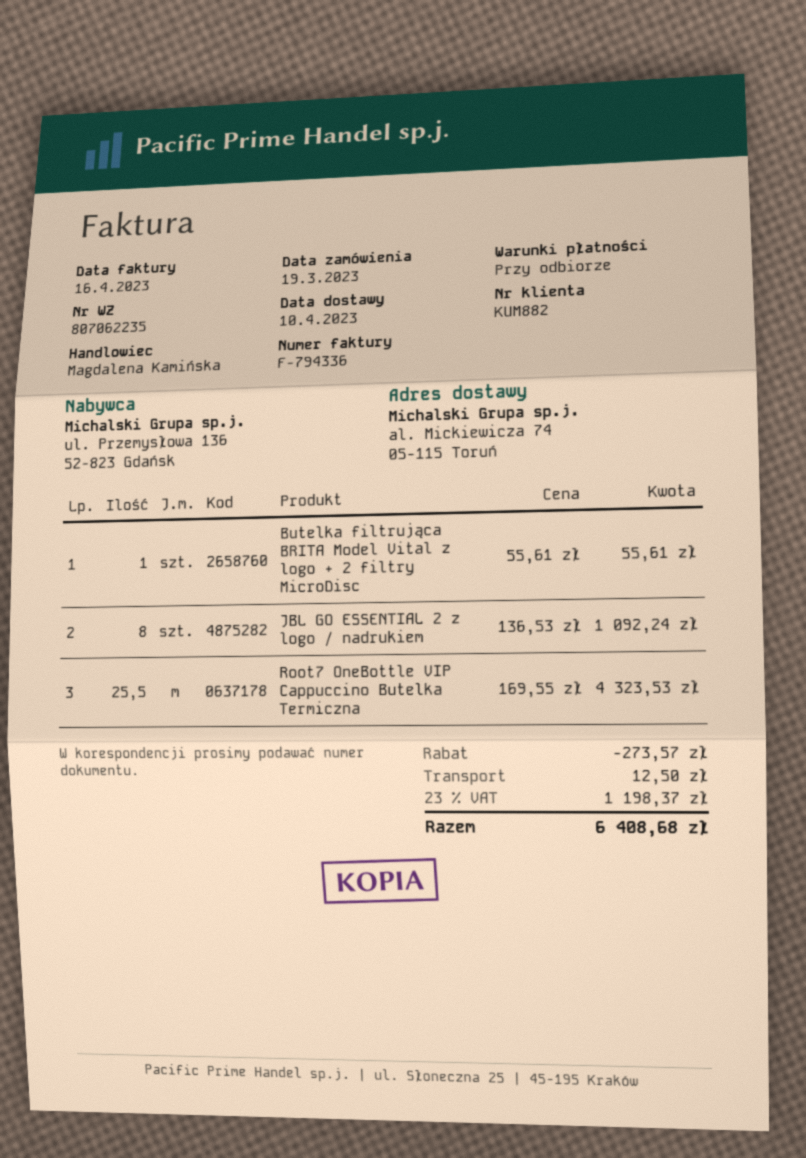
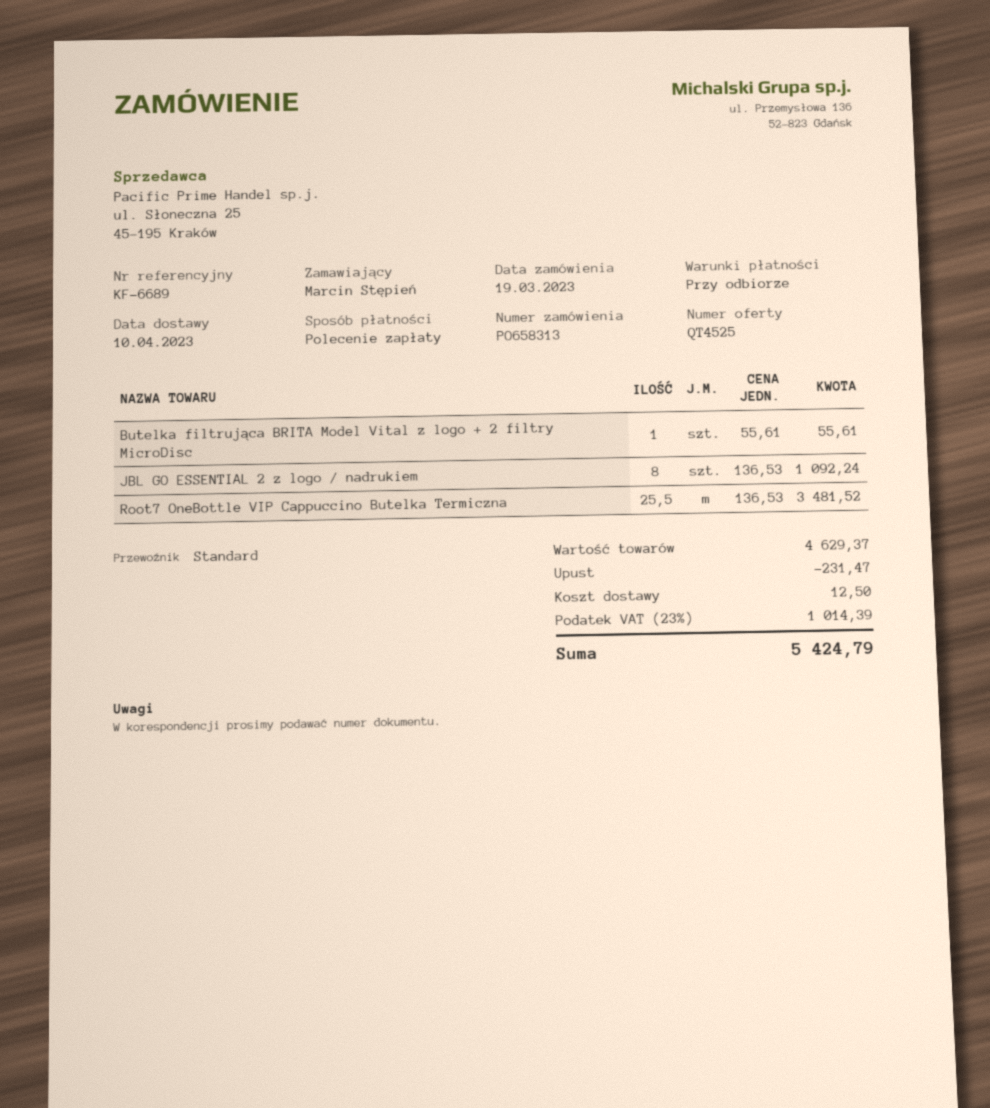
Root7 OneBottle VIP Cappuccino Butelka Termiczna: 25.5 x 169.55 = 4323.53 -> 25.5 x 136.53 = 3481.52
discount: 273.57 -> 231.47
tax: 23% = 1198.37 -> 23% = 1014.39
total: 6408.68 -> 5424.79

